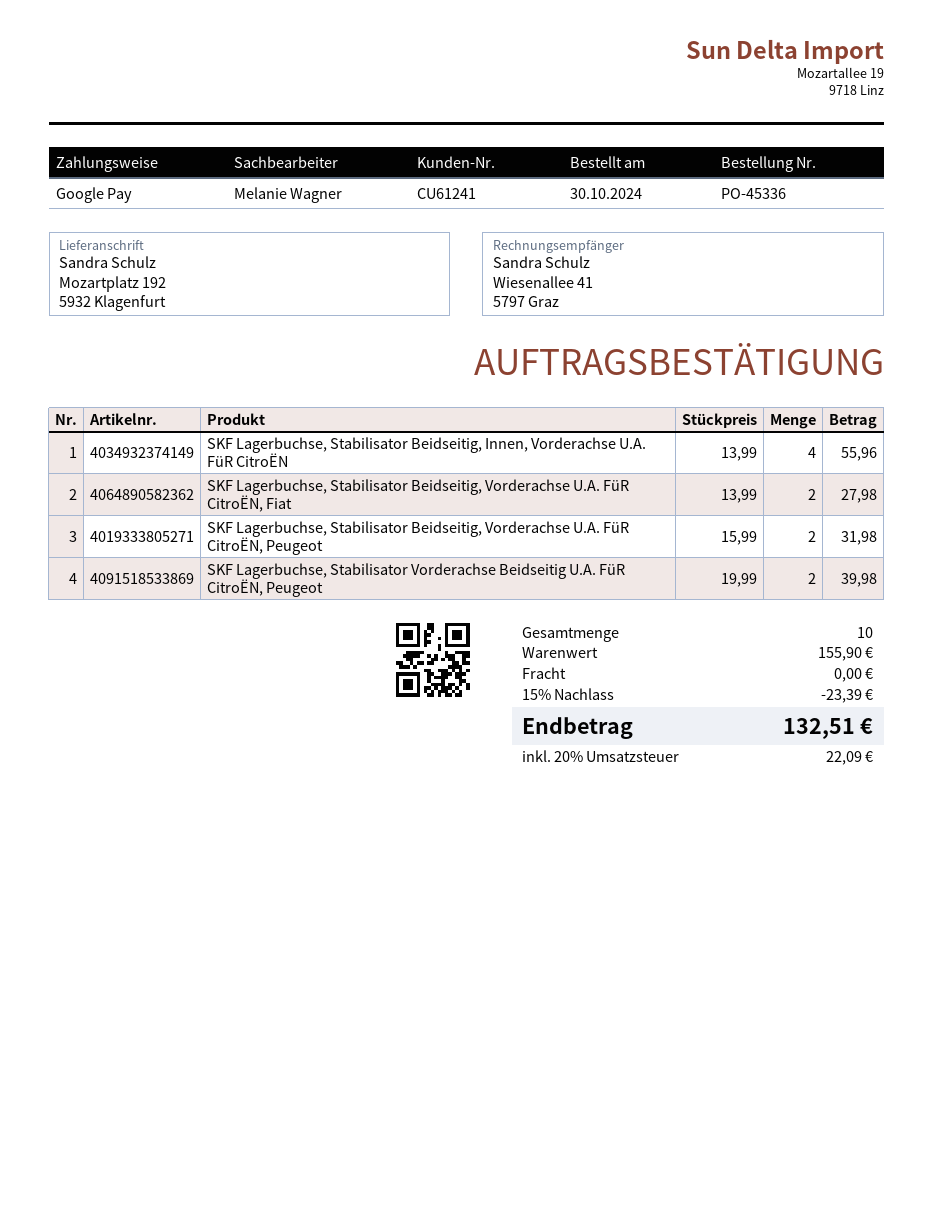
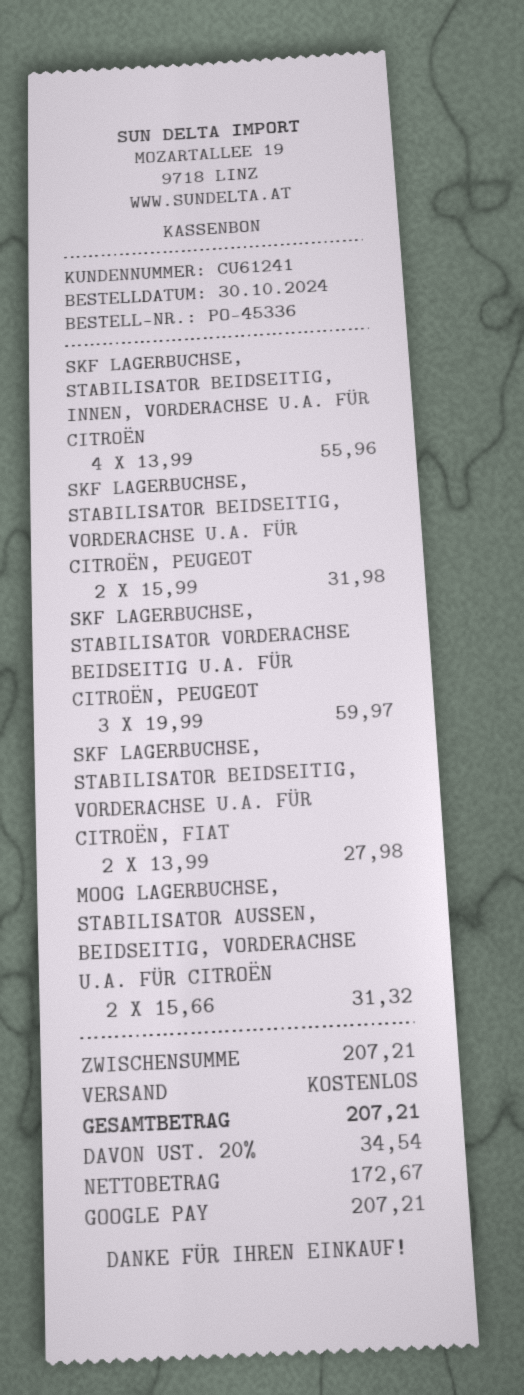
SKF Lagerbuchse, Stabilisator Vorderachse Beidseitig U.A. FüR CitroËN, Peugeot: 2 x 19.99 = 39.98 -> 3 x 19.99 = 59.97
MOOG LAGERBUCHSE, STABILISATOR AUSSEN, BEIDSEITIG, VORDERACHSE U.A. FÜR CITROËN: none -> 2 x 15.66 = 31.32
subtotal: 155.90 -> 207.21
discount: 15% = 23.39 -> none
tax: 20% = 22.09 -> 20% = 34.54
total: 132.51 -> 207.21

